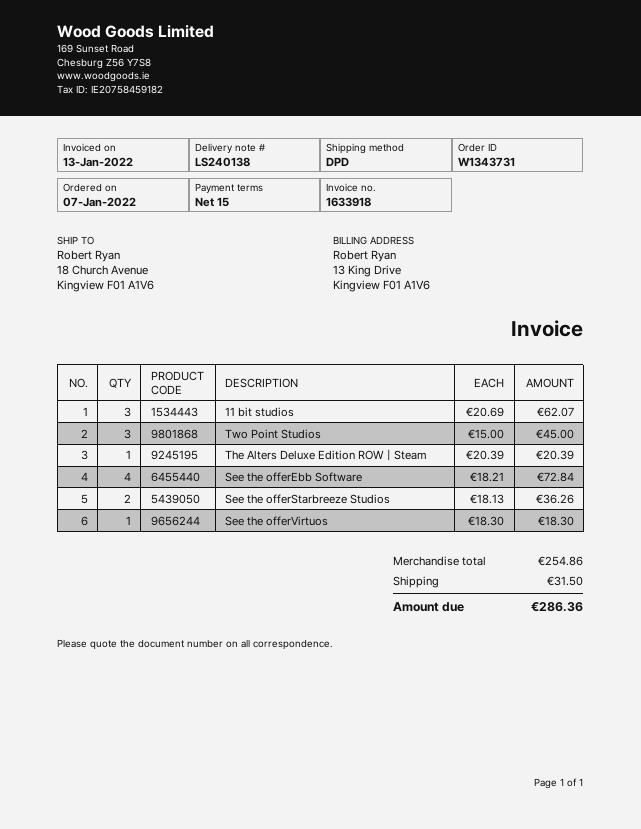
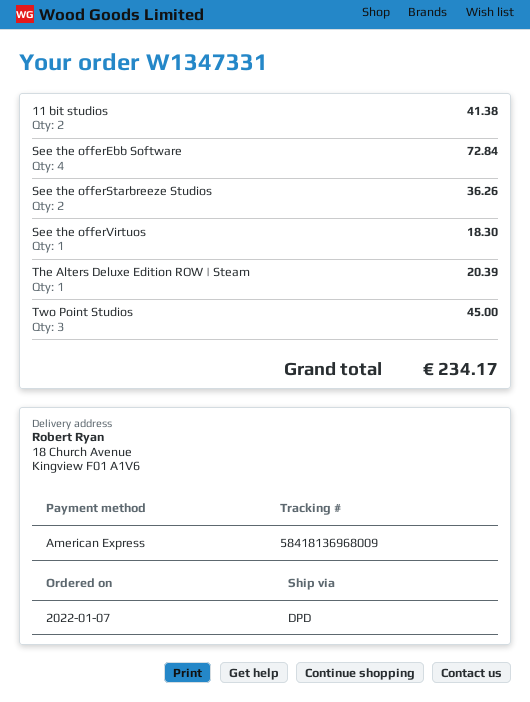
order number: W1343731 -> W1347331
11 bit studios: 3 for 62.07 -> 2 for 41.38
shipping: 31.50 -> none
total: 286.36 -> 234.17

